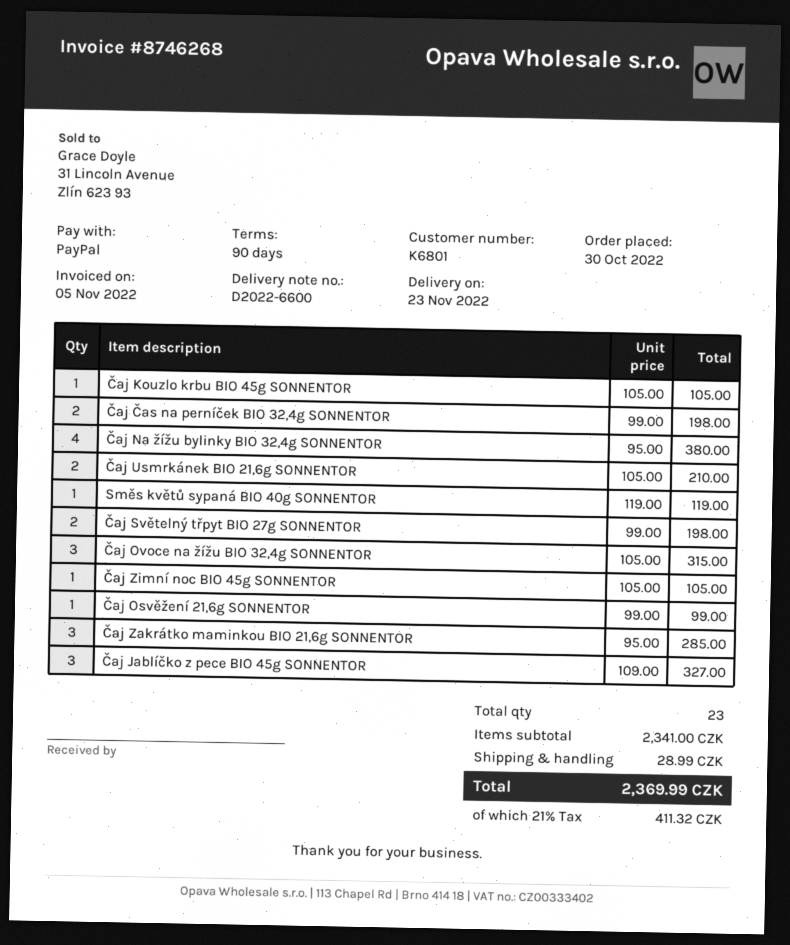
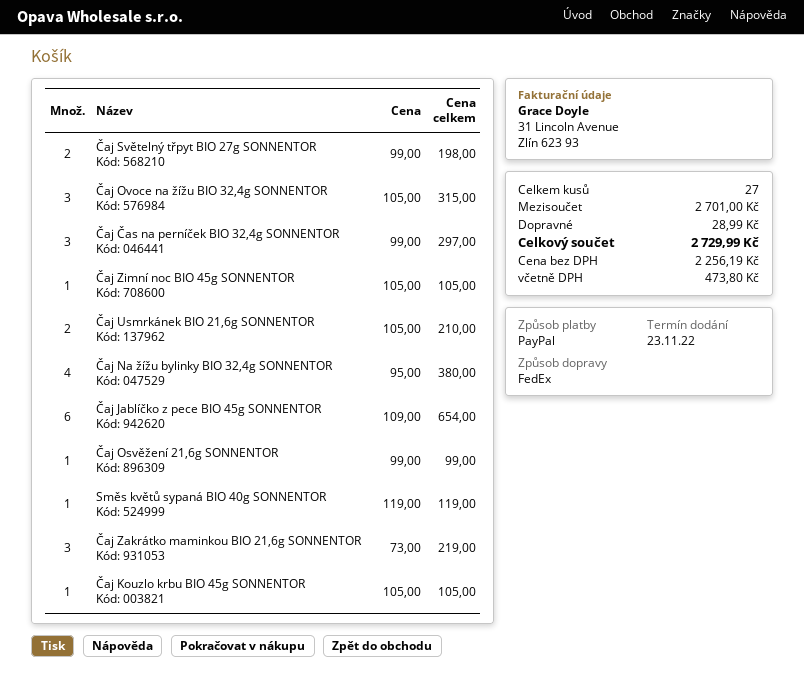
Čaj Čas na perníček BIO 32,4g SONNENTOR: 2 x 99.00 = 198.00 -> 3 x 99.00 = 297.00
Čaj Zakrátko maminkou BIO 21,6g SONNENTOR: 3 x 95.00 = 285.00 -> 3 x 73.00 = 219.00
Čaj Jablíčko z pece BIO 45g SONNENTOR: 3 x 109.00 = 327.00 -> 6 x 109.00 = 654.00
total quantity: 23 -> 27
subtotal: 2341.00 -> 2701.00
tax: 411.32 -> 473.80
total: 2369.99 -> 2729.99

